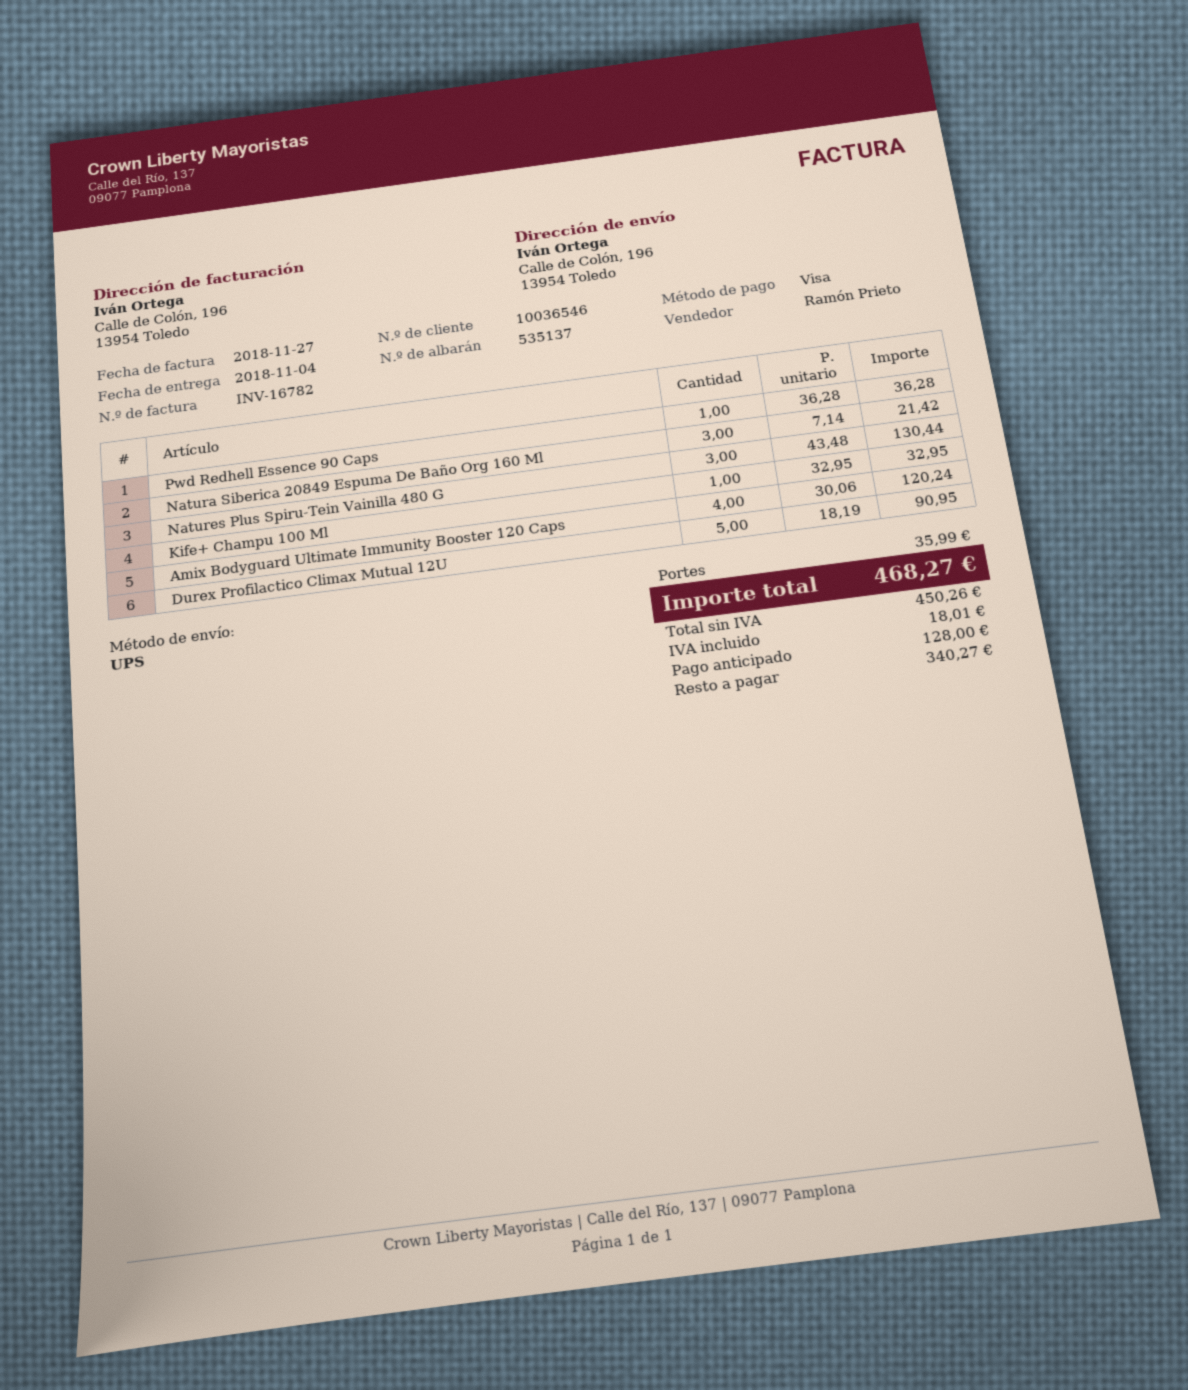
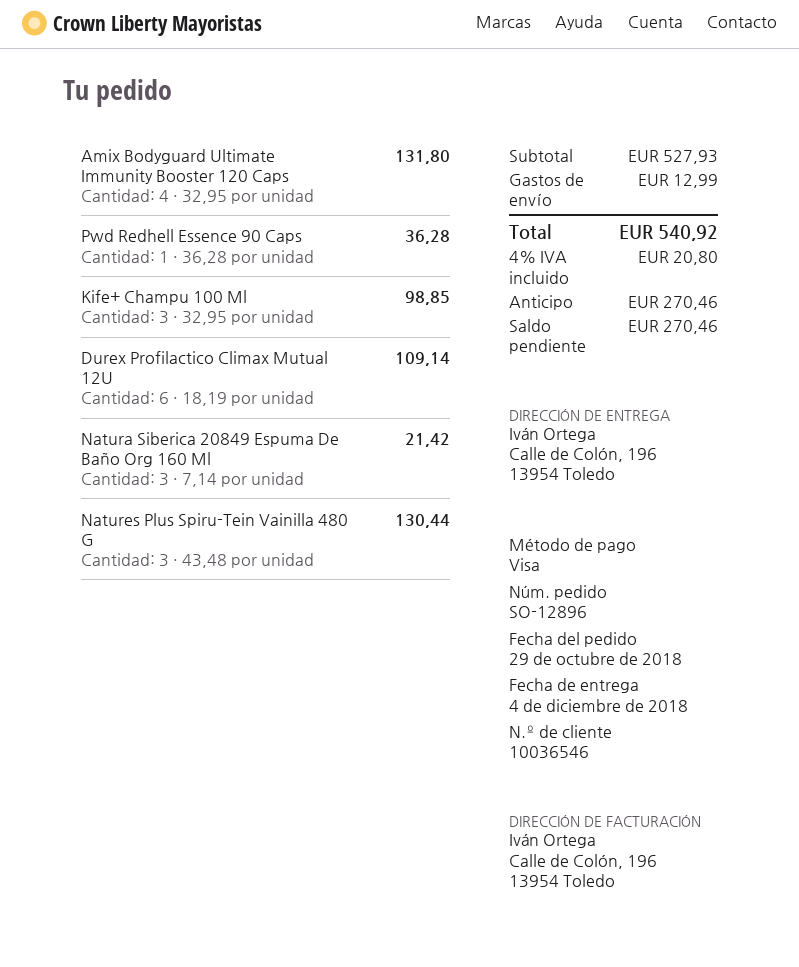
delivery date: 2018-11-04 -> 2018-12-04
Kife+ Champu 100 Ml: 1 x 32.95 = 32.95 -> 3 x 32.95 = 98.85
Amix Bodyguard Ultimate Immunity Booster 120 Caps: 4 x 30.06 = 120.24 -> 4 x 32.95 = 131.80
Durex Profilactico Climax Mutual 12U: 5 x 18.19 = 90.95 -> 6 x 18.19 = 109.14
shipping: 35.99 -> 12.99
tax: 18.01 -> 20.80
total: 468.27 -> 540.92
deposit: 128.00 -> 270.46
balance: 340.27 -> 270.46

